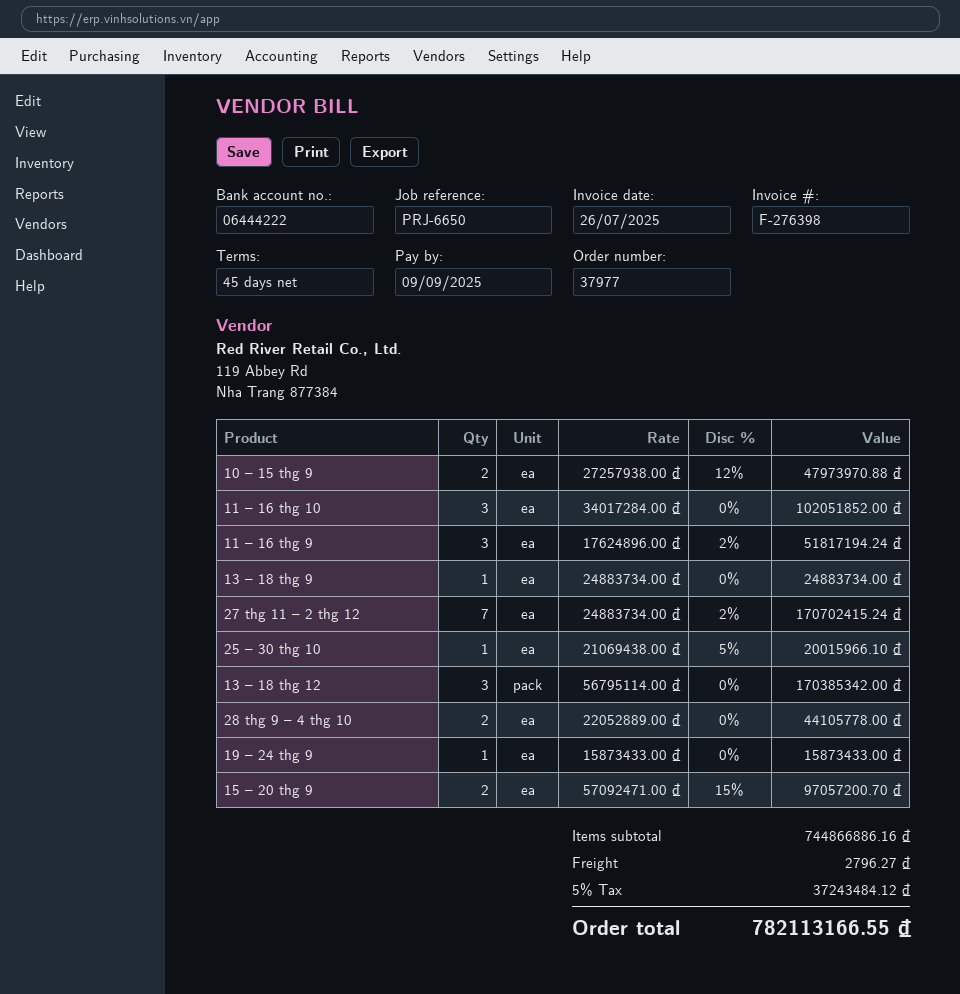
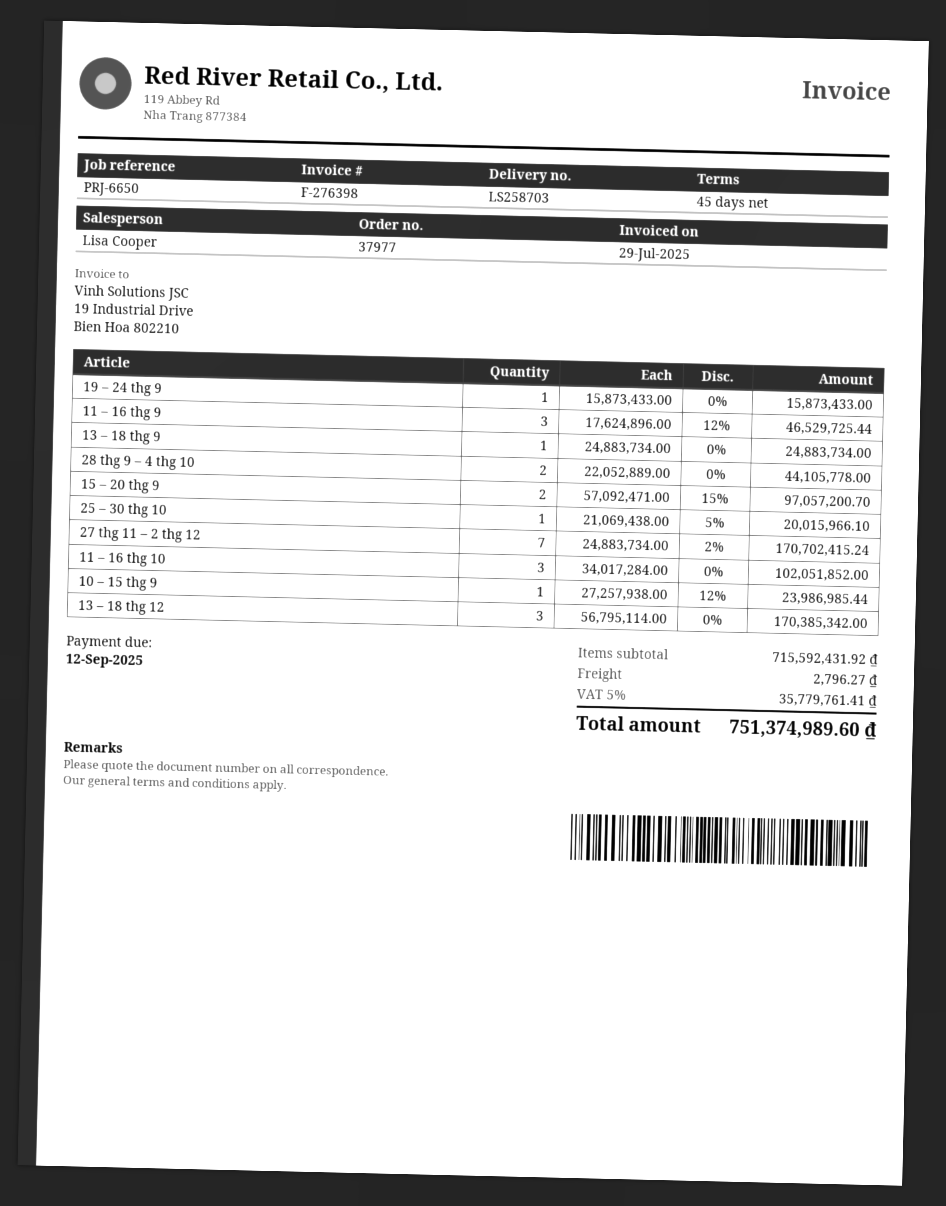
invoice date: 2025-07-26 -> 2025-07-29
due date: 2025-09-09 -> 2025-09-12
10 – 15 thg 9: 2 x 27257938.00 - 12% = 47973970.88 -> 1 x 27257938.00 - 12% = 23986985.44
11 – 16 thg 9: 3 x 17624896.00 - 2% = 51817194.24 -> 3 x 17624896.00 - 12% = 46529725.44
subtotal: 744866886.16 -> 715592431.92
tax: 5% = 37243484.12 -> 5% = 35779761.41
total: 782113166.55 -> 751374989.60

